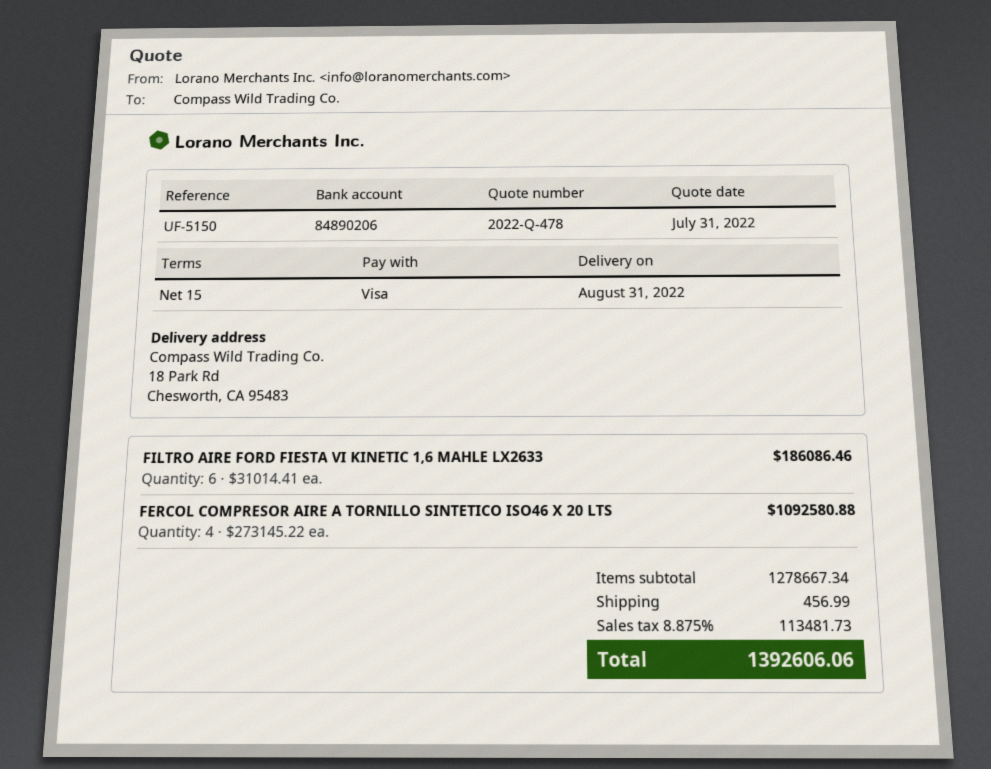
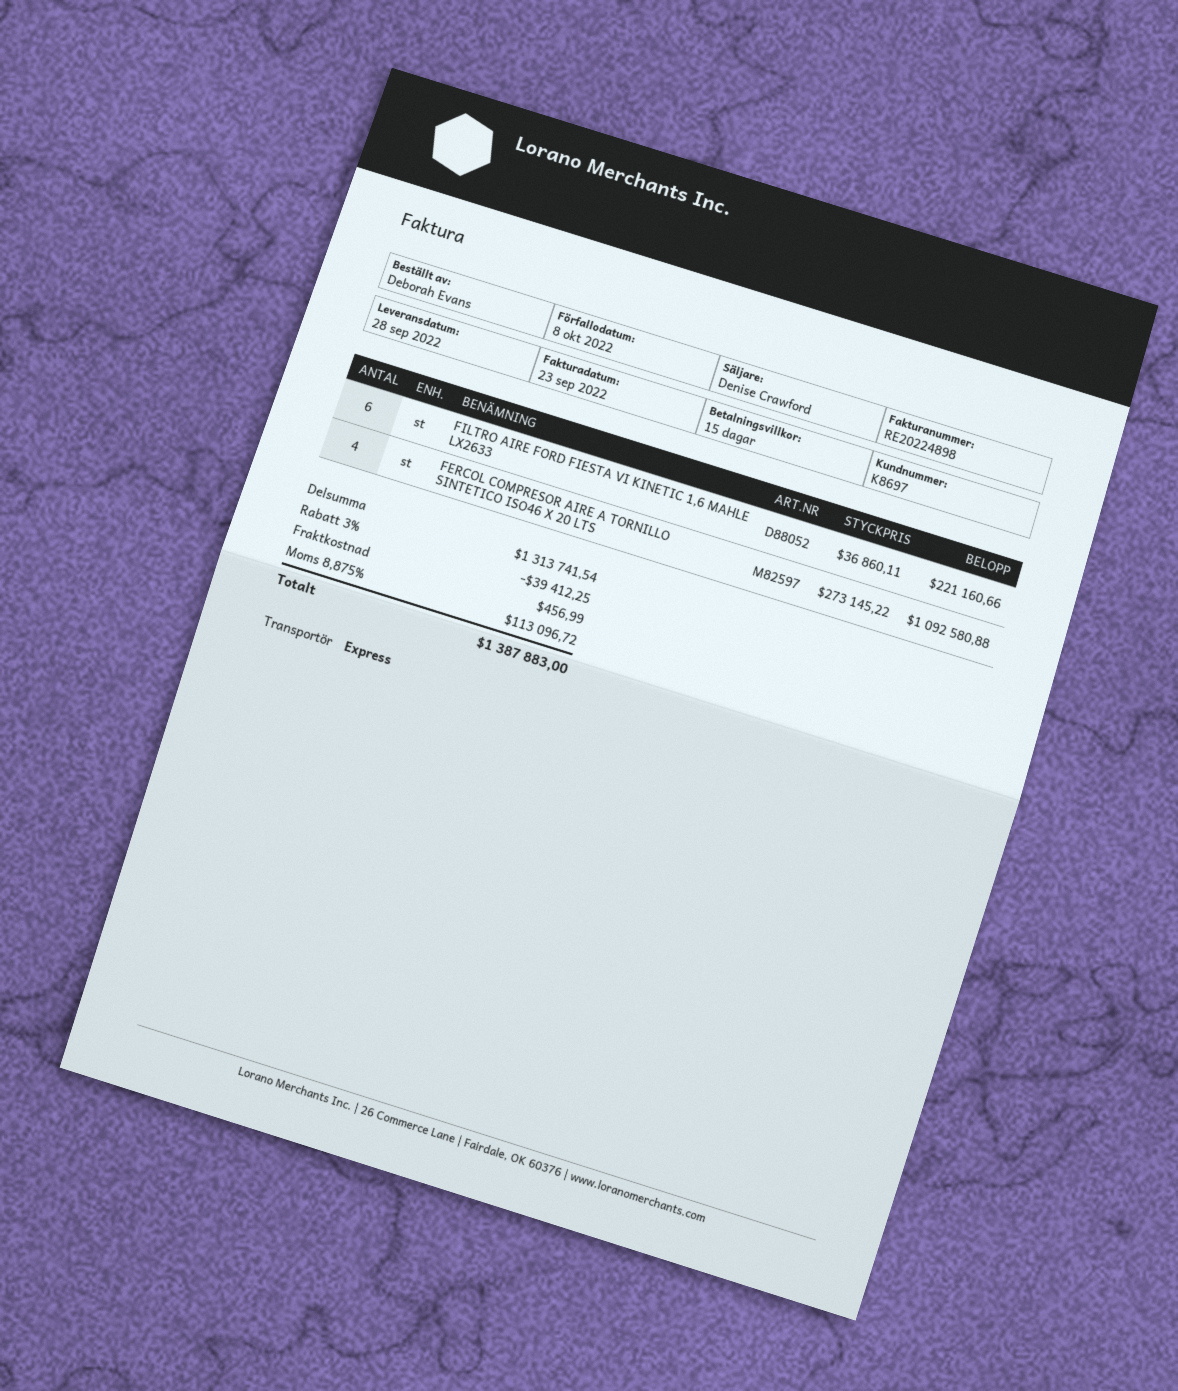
delivery date: 2022-08-31 -> 2022-09-28
FILTRO AIRE FORD FIESTA VI KINETIC 1,6 MAHLE LX2633: 6 x 31014.41 = 186086.46 -> 6 x 36860.11 = 221160.66
subtotal: 1278667.34 -> 1313741.54
discount: none -> 3% = 39412.25
tax: 8.875% = 113481.73 -> 8.875% = 113096.72
total: 1392606.06 -> 1387883.00

